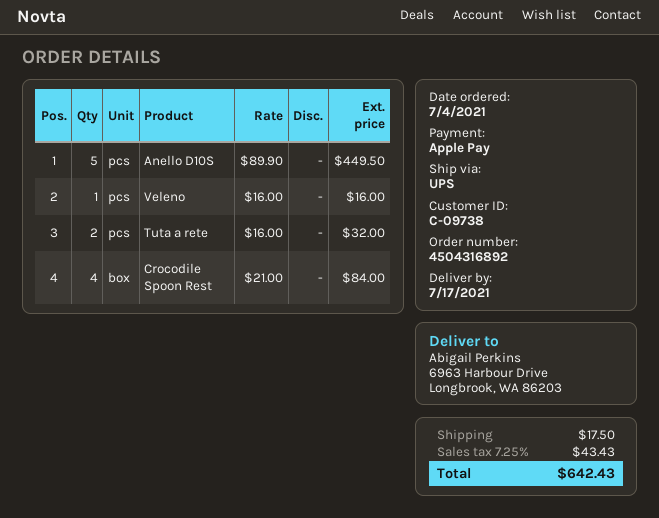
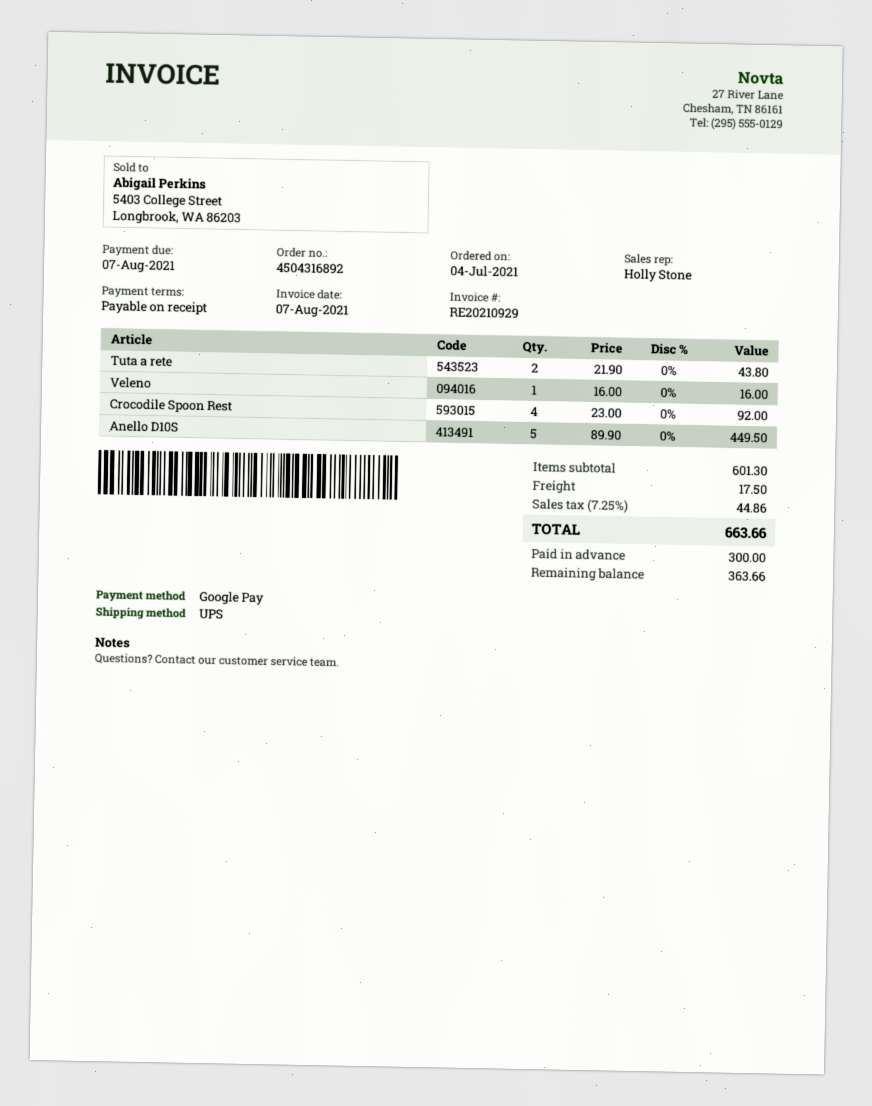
payment method: Apple Pay -> Google Pay
Tuta a rete: 2 x 16.00 = 32.00 -> 2 x 21.90 = 43.80
Crocodile Spoon Rest: 4 x 21.00 = 84.00 -> 4 x 23.00 = 92.00
tax: 7.25% = 43.43 -> 7.25% = 44.86
total: 642.43 -> 663.66

